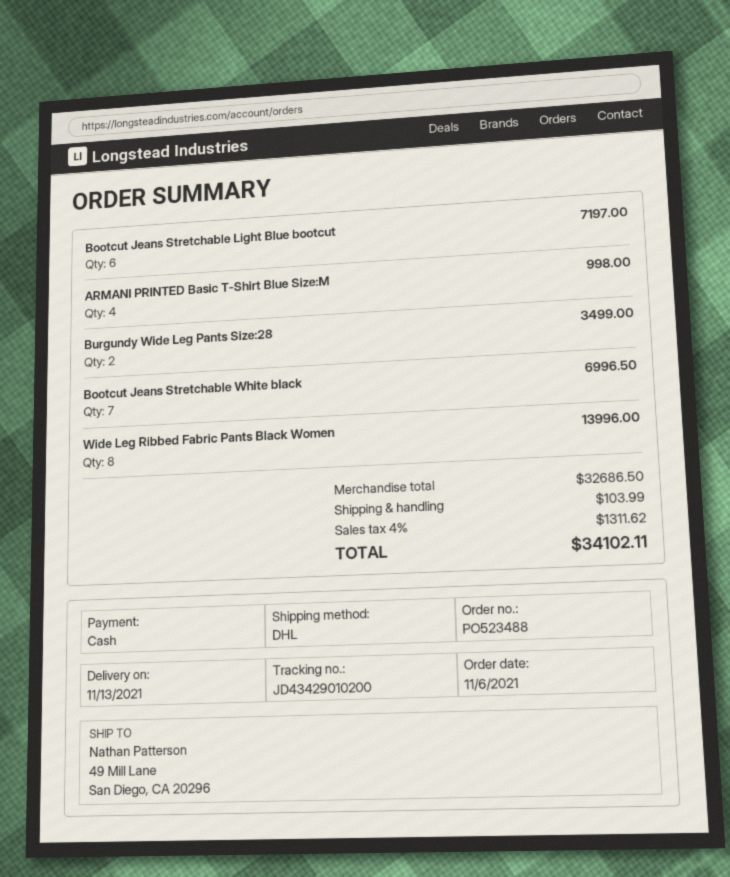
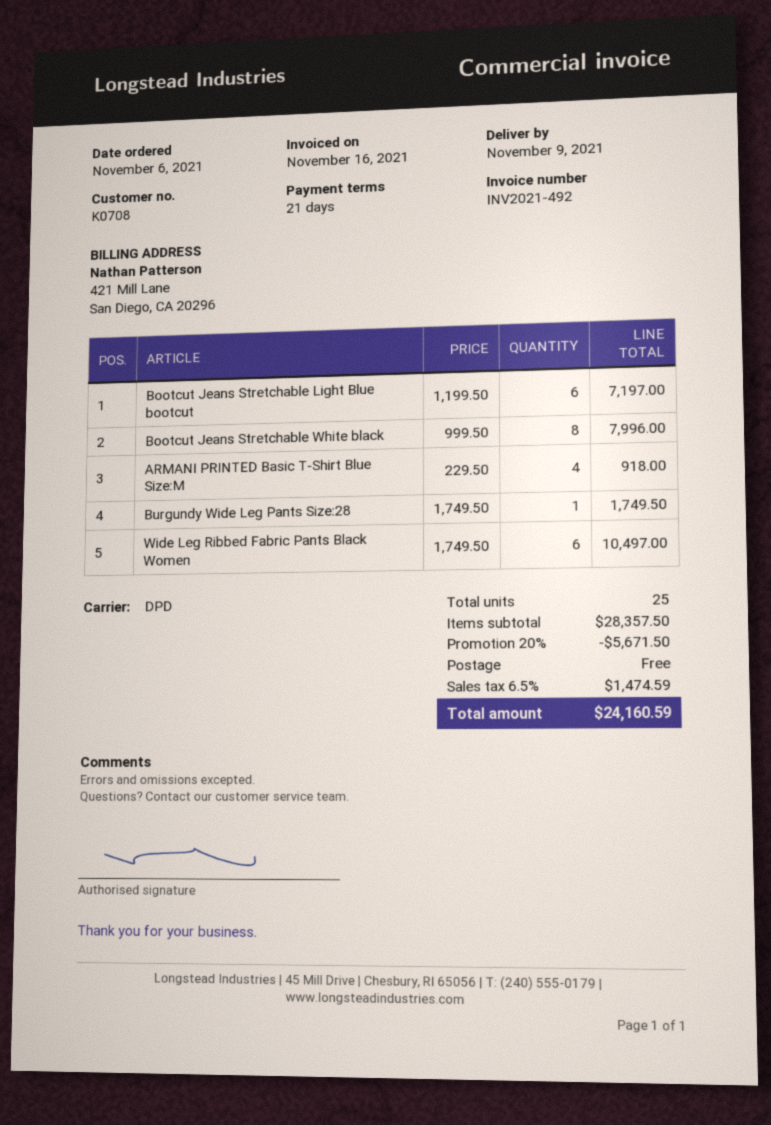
delivery date: 2021-11-13 -> 2021-11-09
shipping method: DHL -> DPD
ARMANI PRINTED Basic T-Shirt Blue Size:M: 4 for 998.00 -> 4 for 918.00
Burgundy Wide Leg Pants Size:28: 2 for 3499.00 -> 1 for 1749.50
Bootcut Jeans Stretchable White black: 7 for 6996.50 -> 8 for 7996.00
Wide Leg Ribbed Fabric Pants Black Women: 8 for 13996.00 -> 6 for 10497.00
subtotal: 32686.50 -> 28357.50
discount: none -> 20% = 5671.50
shipping: 103.99 -> 0.00
tax: 4% = 1311.62 -> 6.5% = 1474.59
total: 34102.11 -> 24160.59

